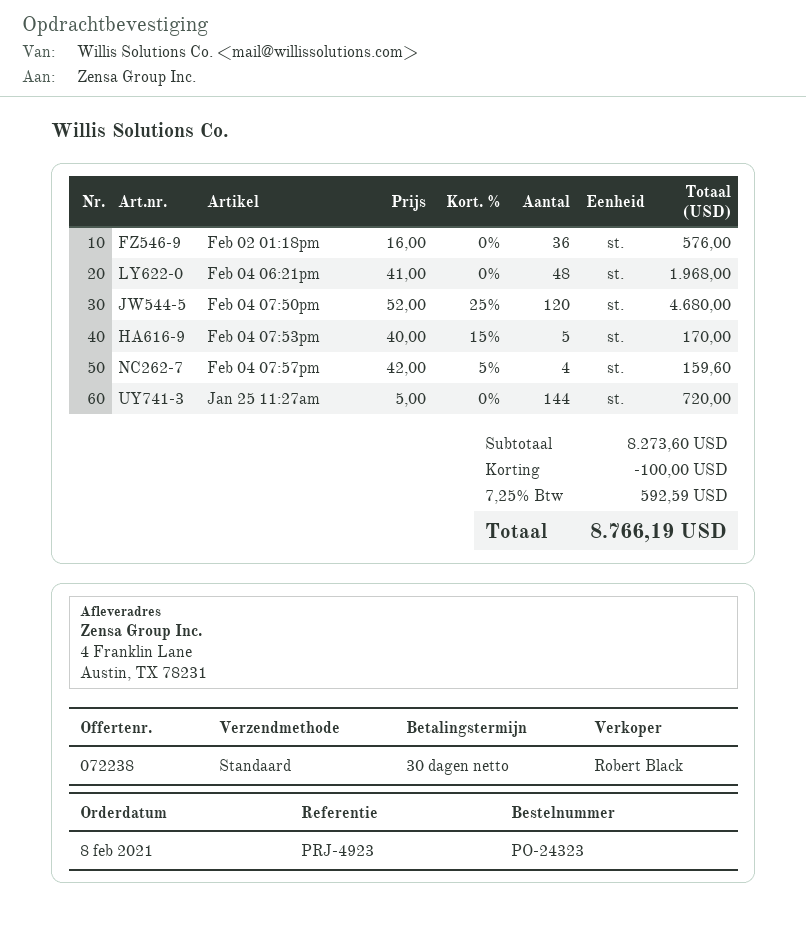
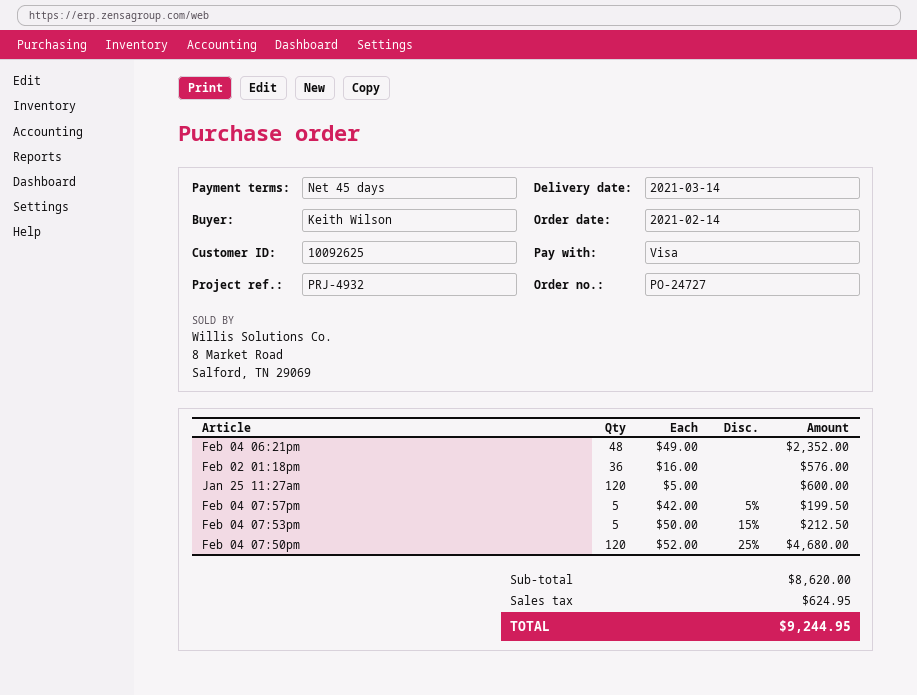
order number: PO-24323 -> PO-24727
order date: 2021-02-08 -> 2021-02-14
payment terms: 30 days -> 45 days
reference: PRJ-4923 -> PRJ-4932
Feb 04 06:21pm: 48 x 41.00 = 1968.00 -> 48 x 49.00 = 2352.00
Feb 04 07:53pm: 5 x 40.00 - 15% = 170.00 -> 5 x 50.00 - 15% = 212.50
Feb 04 07:57pm: 4 x 42.00 - 5% = 159.60 -> 5 x 42.00 - 5% = 199.50
Jan 25 11:27am: 144 x 5.00 = 720.00 -> 120 x 5.00 = 600.00
subtotal: 8273.60 -> 8620.00
discount: 100.00 -> none
tax: 592.59 -> 624.95
total: 8766.19 -> 9244.95

